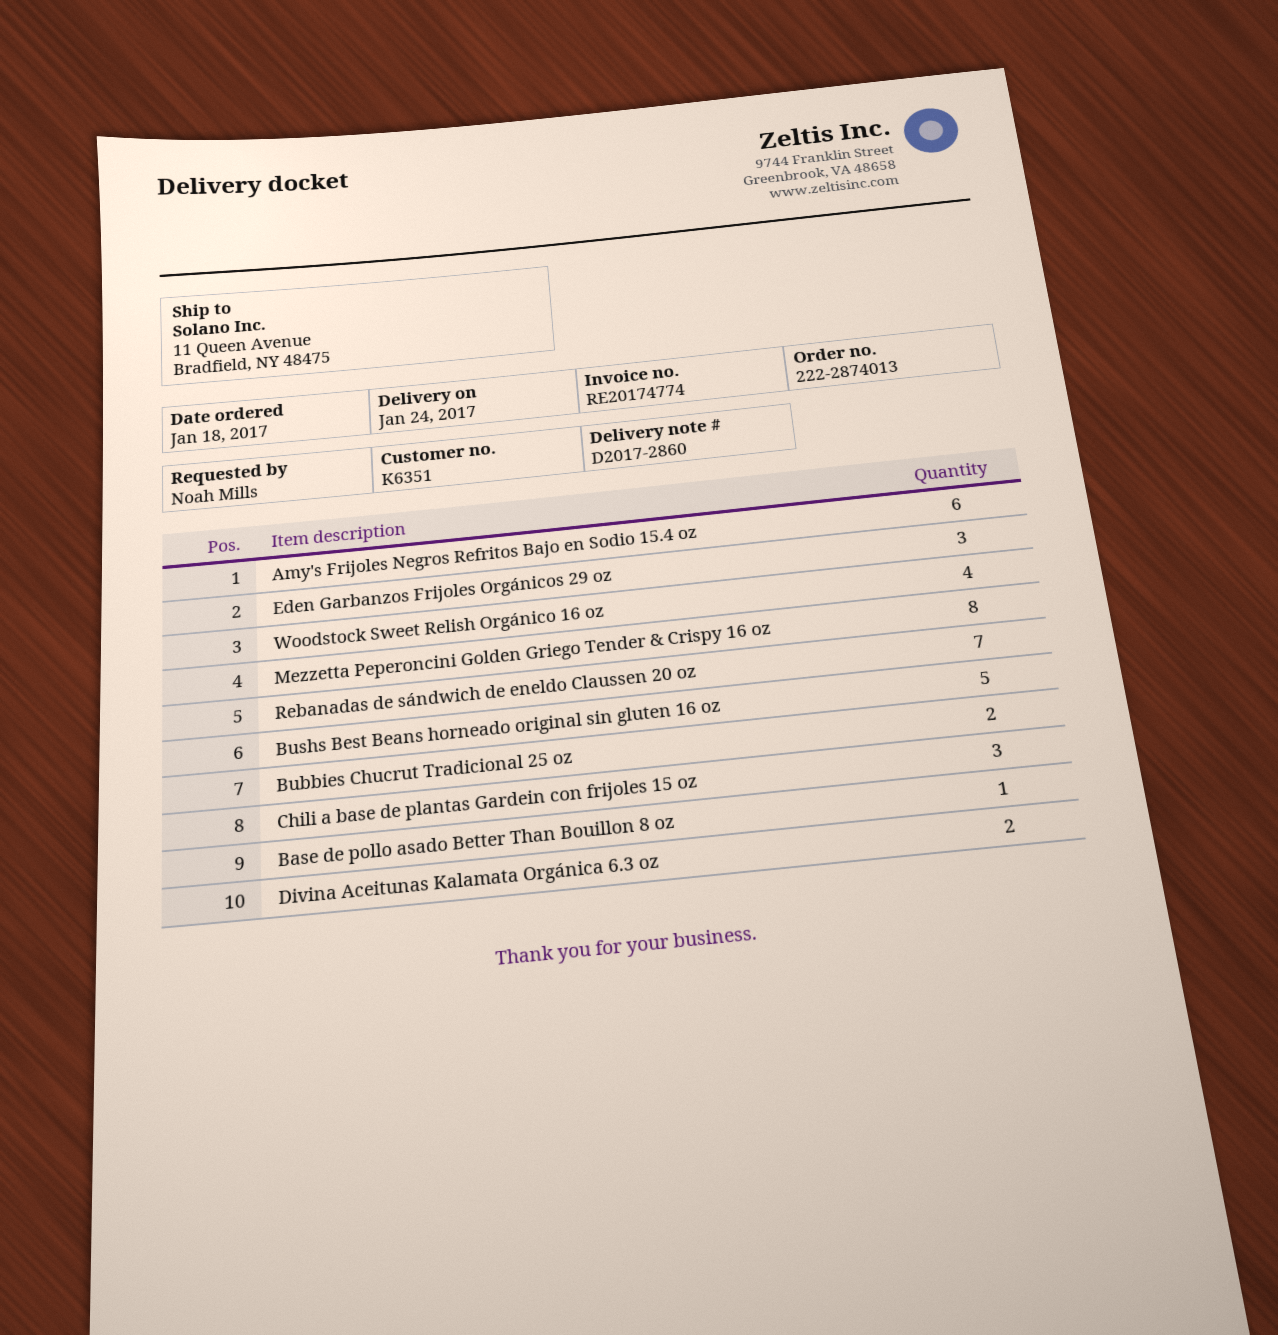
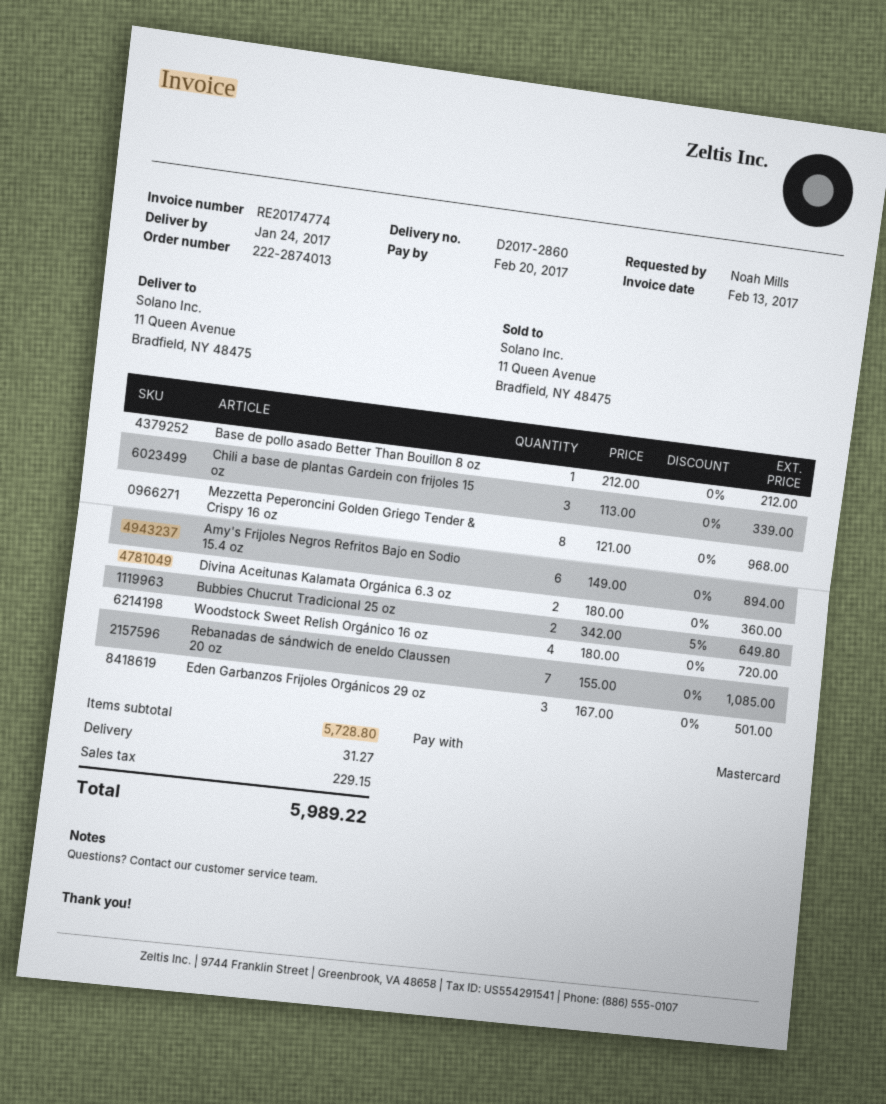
Bushs Best Beans horneado original sin gluten 16 oz: 5 -> none

